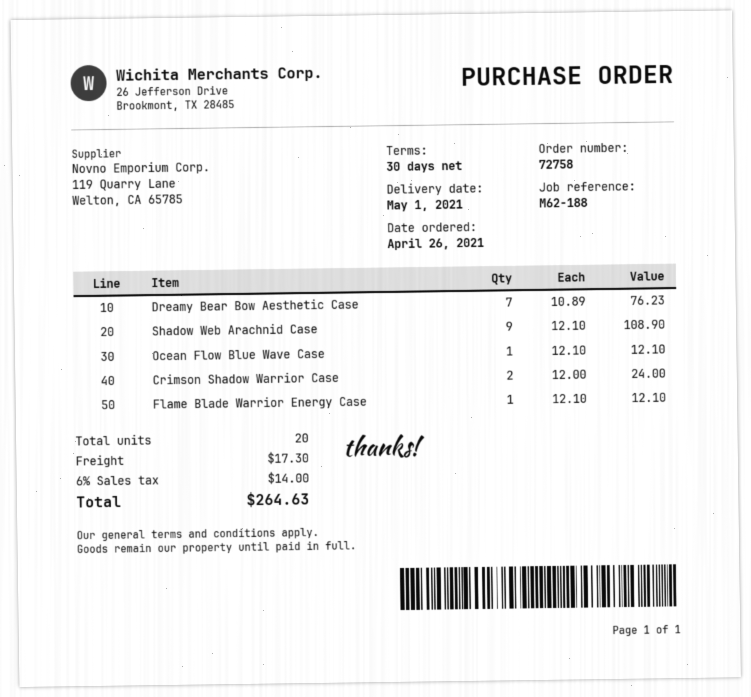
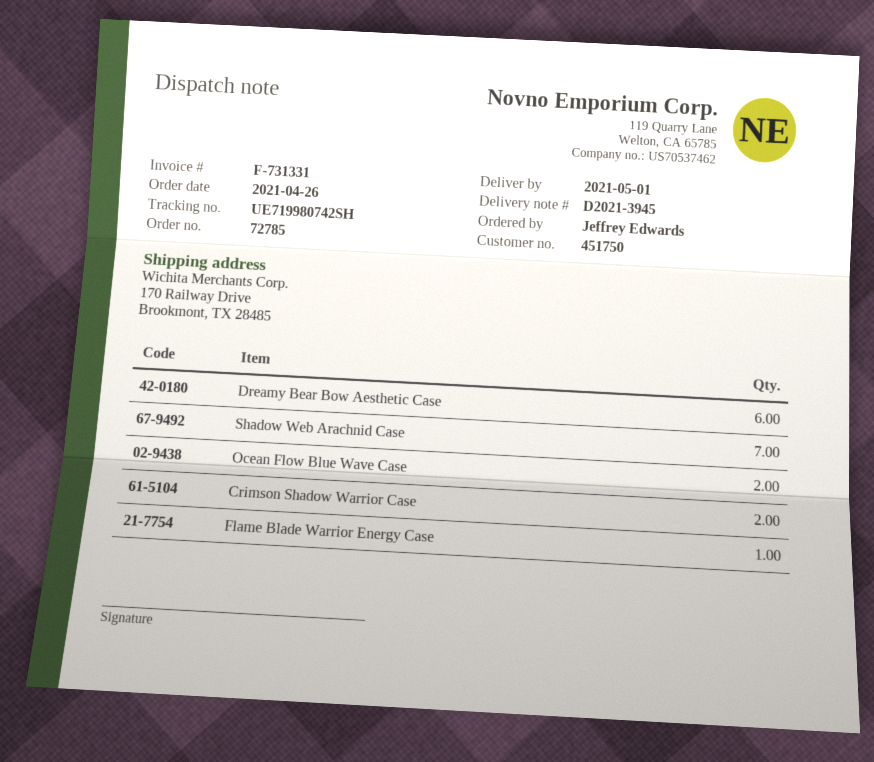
order number: 72758 -> 72785
Dreamy Bear Bow Aesthetic Case: 7 -> 6
Shadow Web Arachnid Case: 9 -> 7
Ocean Flow Blue Wave Case: 1 -> 2

